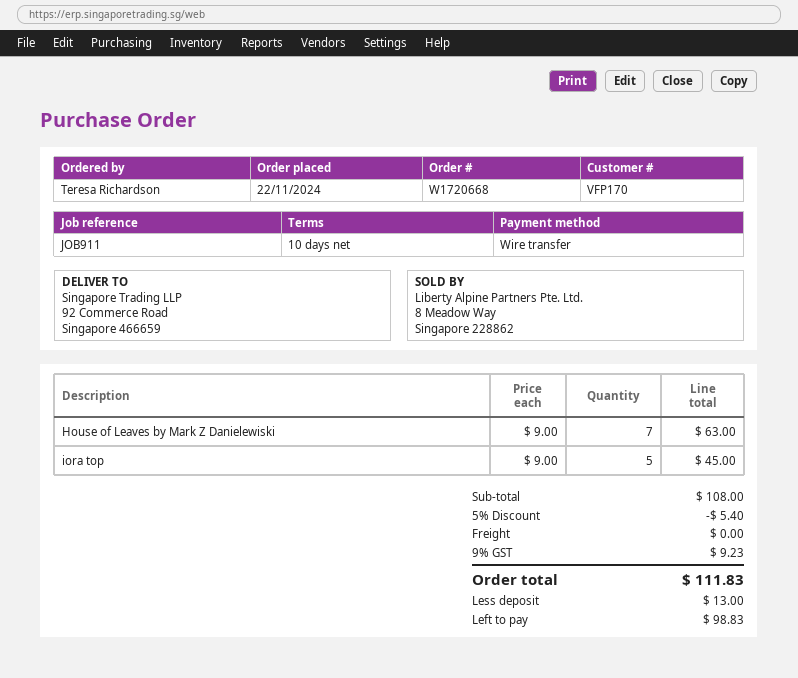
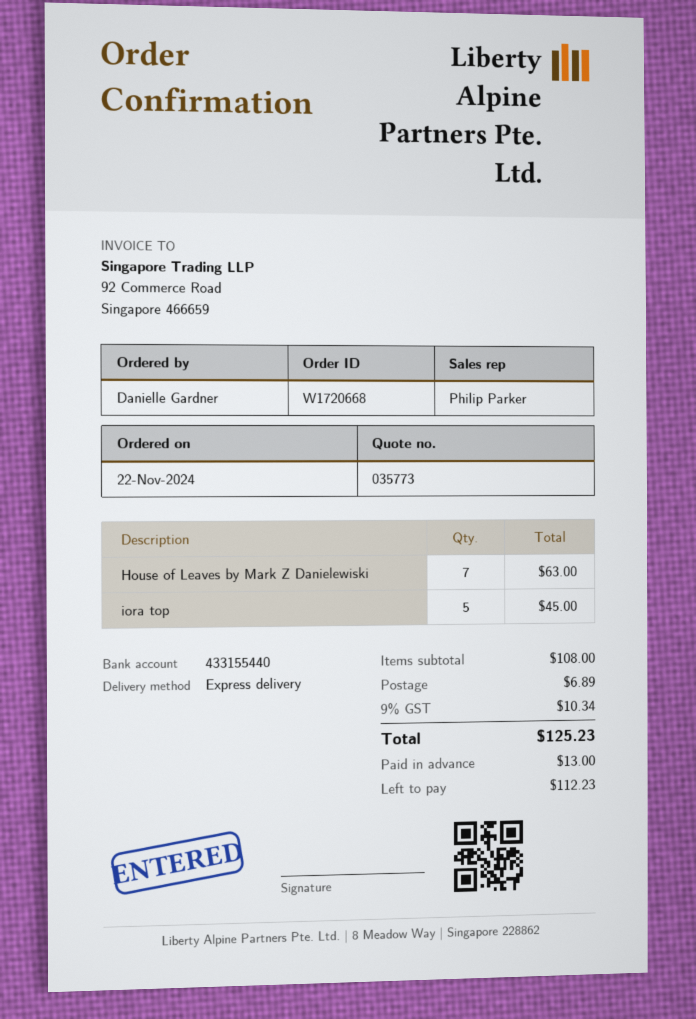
ordered by: Teresa Richardson -> Danielle Gardner
discount: 5% = 5.40 -> none
shipping: 0.00 -> 6.89
tax: 9% = 9.23 -> 9% = 10.34
total: 111.83 -> 125.23
balance: 98.83 -> 112.23

